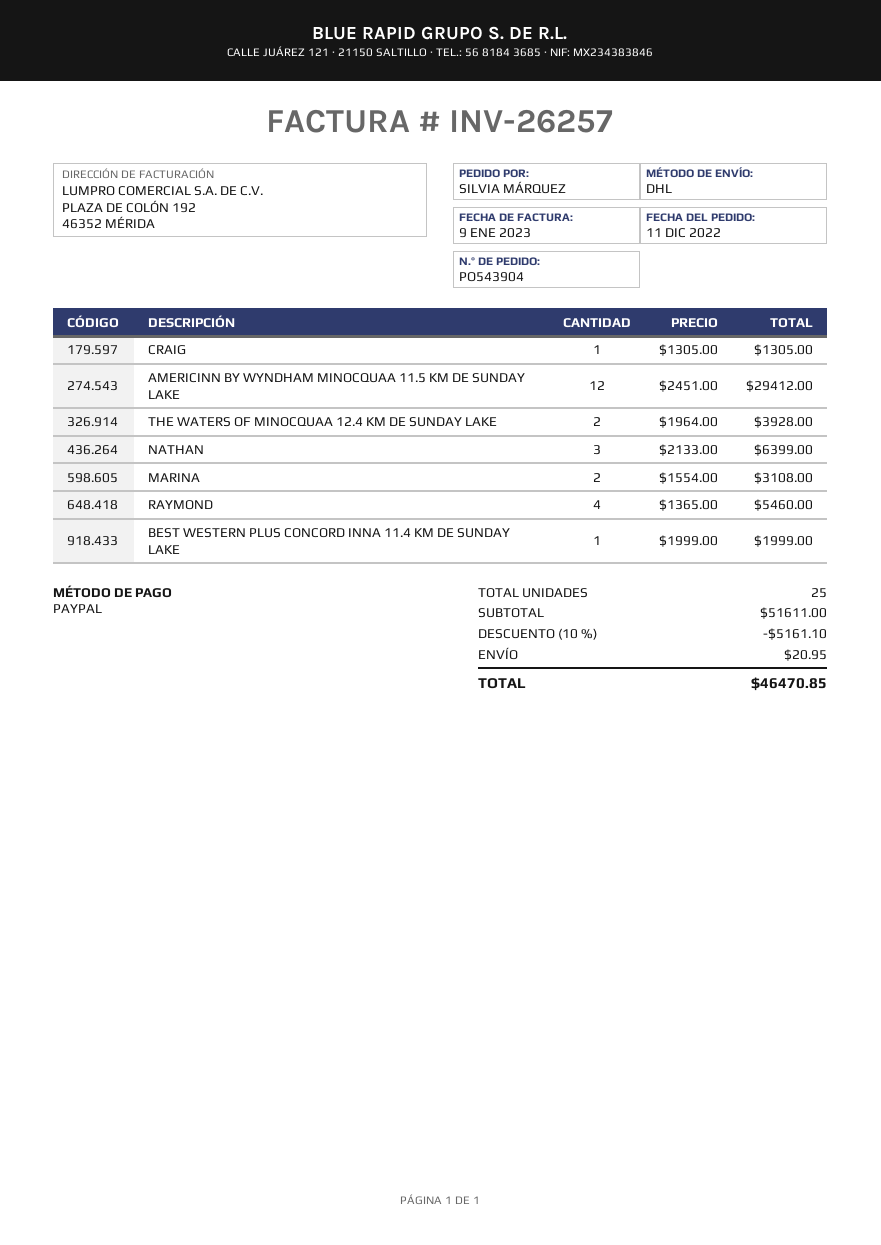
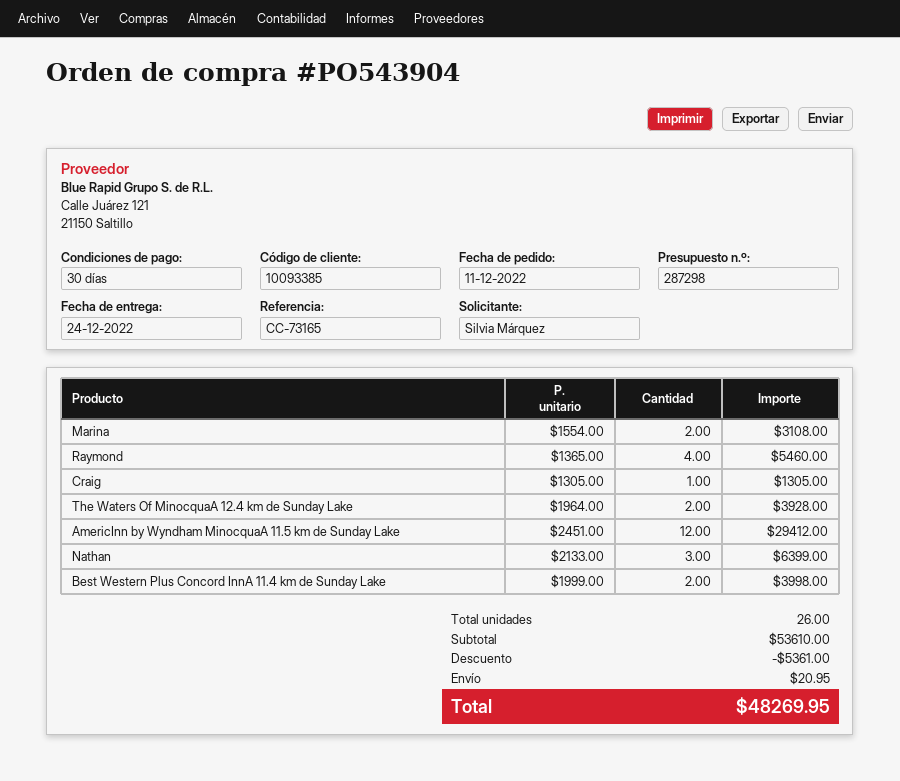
BEST WESTERN PLUS CONCORD INNA 11.4 KM DE SUNDAY LAKE: 1 x 1999.00 = 1999.00 -> 2 x 1999.00 = 3998.00
total quantity: 25 -> 26
subtotal: 51611.00 -> 53610.00
discount: 5161.10 -> 5361.00
total: 46470.85 -> 48269.95

